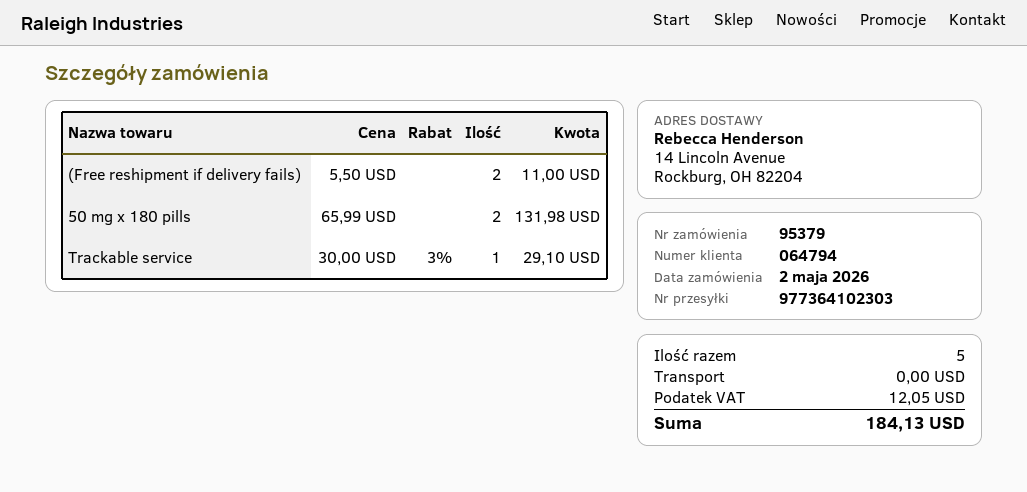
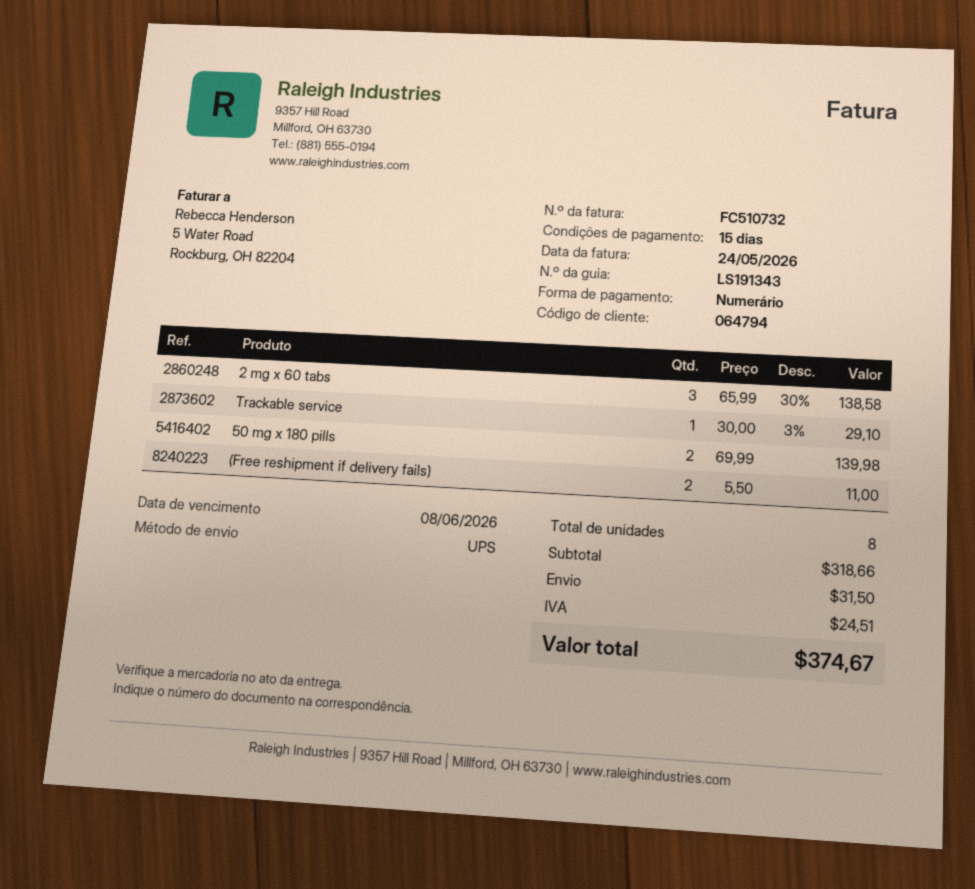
50 mg x 180 pills: 2 x 65.99 = 131.98 -> 2 x 69.99 = 139.98
2 mg x 60 tabs: none -> 3 x 65.99 - 30% = 138.58
total quantity: 5 -> 8
shipping: 0.00 -> 31.50
tax: 12.05 -> 24.51
total: 184.13 -> 374.67

